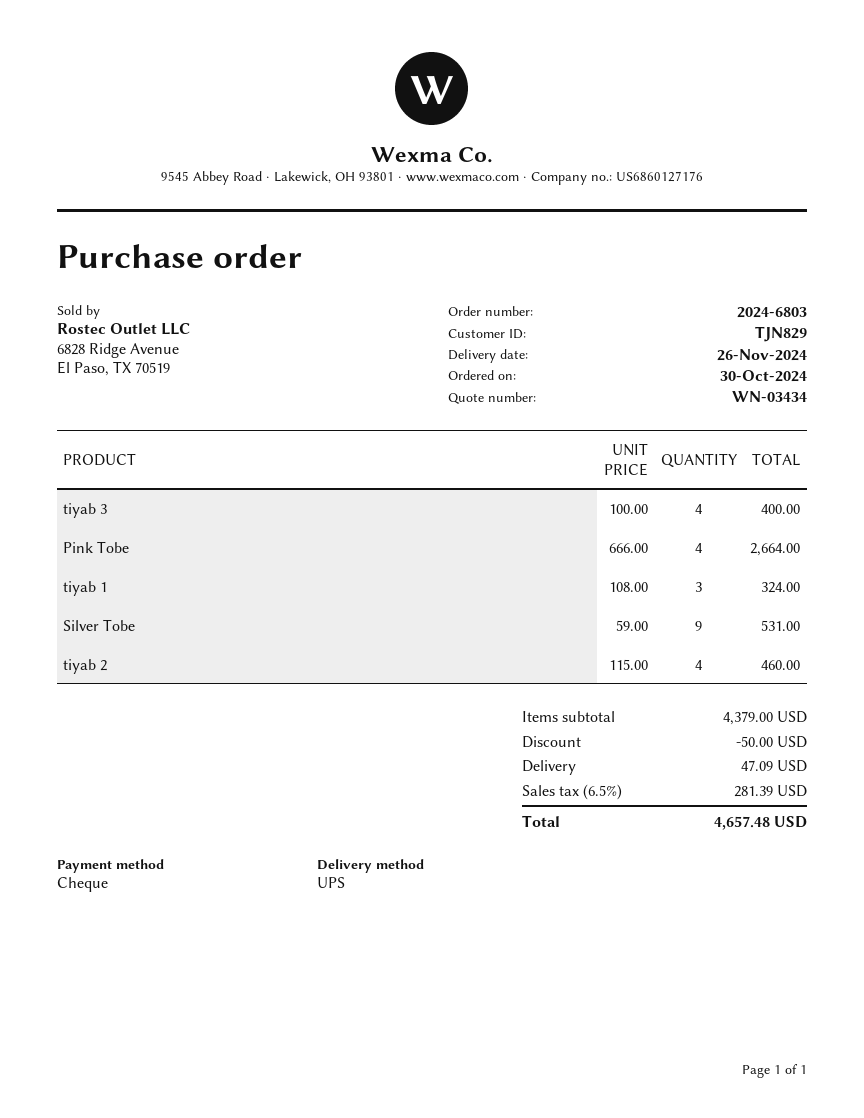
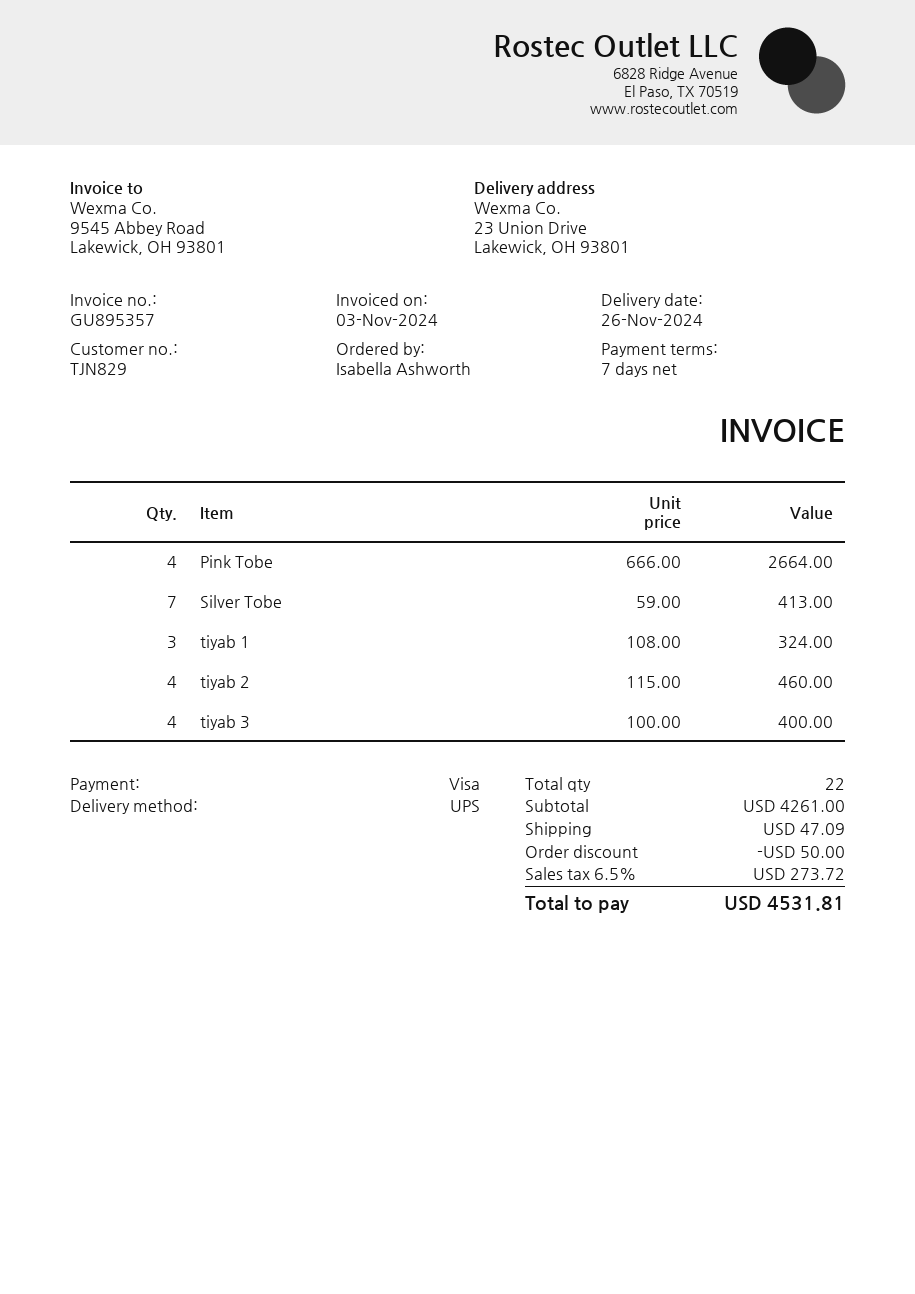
payment method: cheque -> Visa
Silver Tobe: 9 x 59.00 = 531.00 -> 7 x 59.00 = 413.00
subtotal: 4379.00 -> 4261.00
tax: 6.5% = 281.39 -> 6.5% = 273.72
total: 4657.48 -> 4531.81

